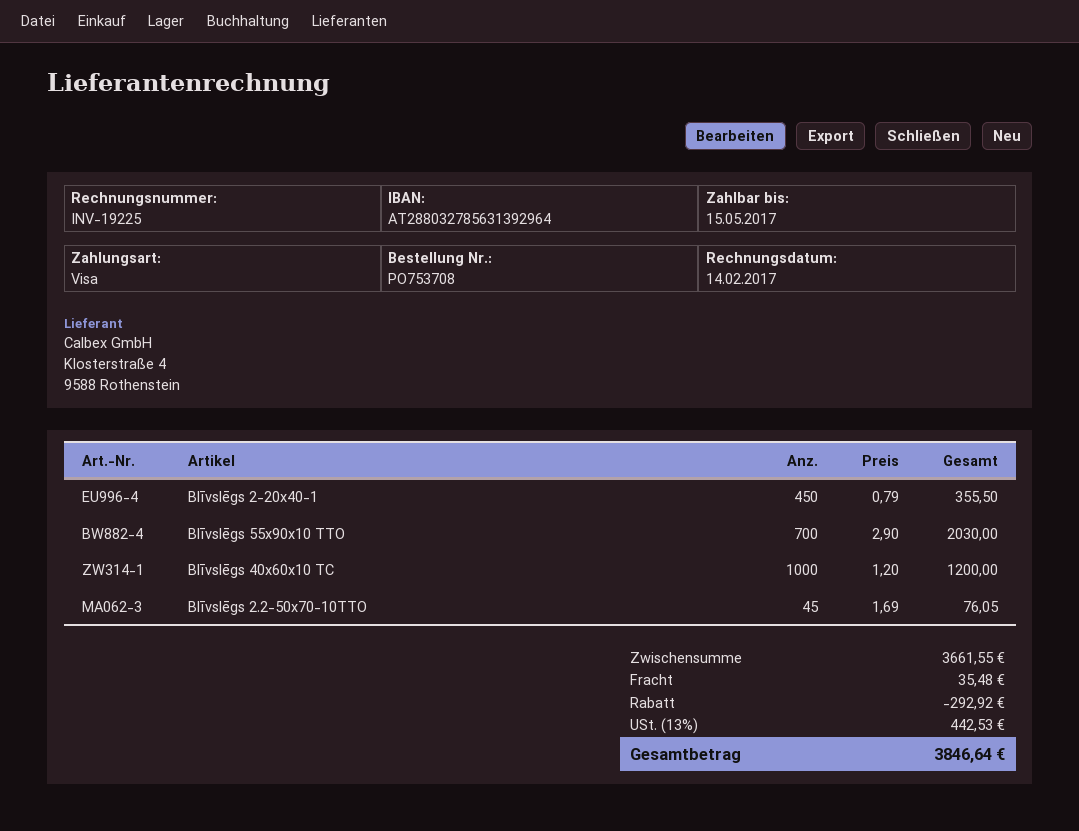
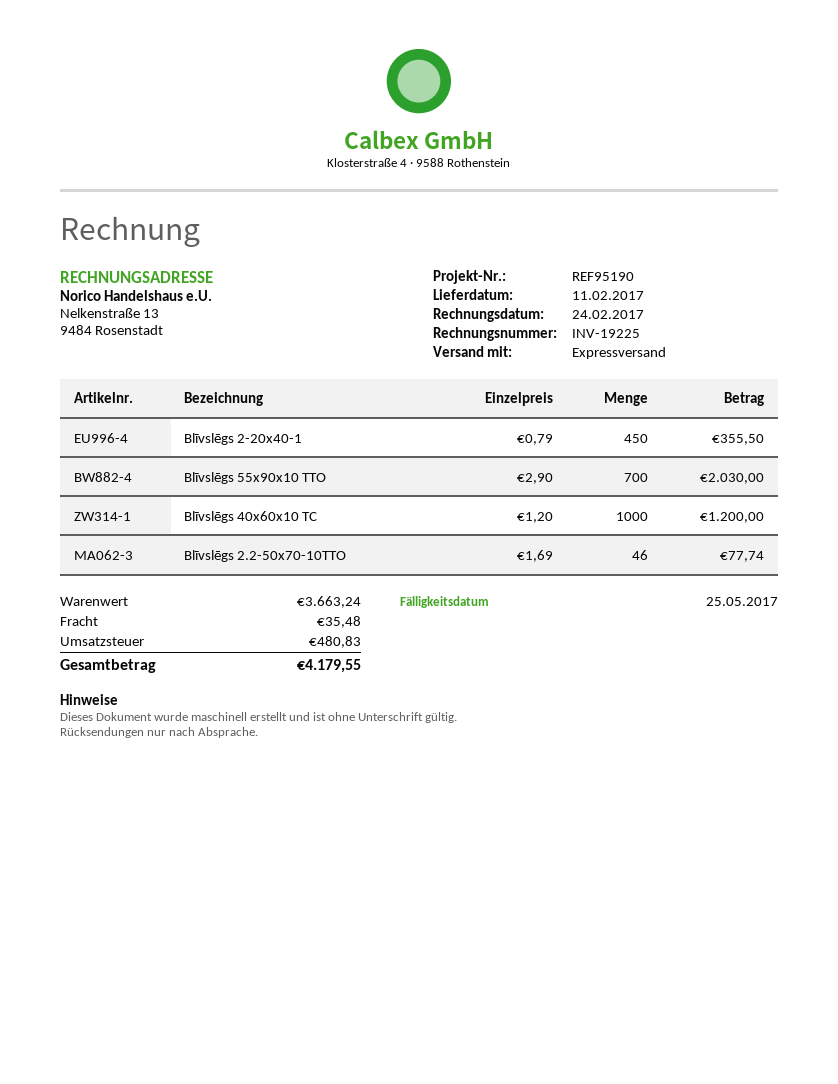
invoice date: 2017-02-14 -> 2017-02-24
due date: 2017-05-15 -> 2017-05-25
Blīvslēgs 2.2-50x70-10TTO: 45 x 1.69 = 76.05 -> 46 x 1.69 = 77.74
subtotal: 3661.55 -> 3663.24
discount: 292.92 -> none
tax: 442.53 -> 480.83
total: 3846.64 -> 4179.55

